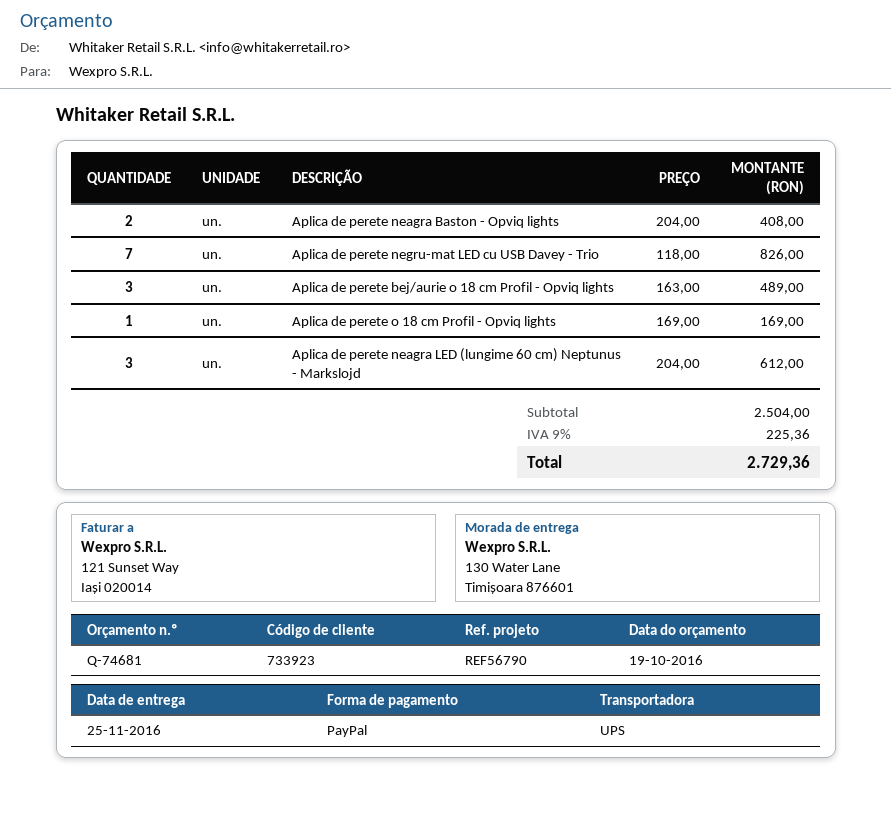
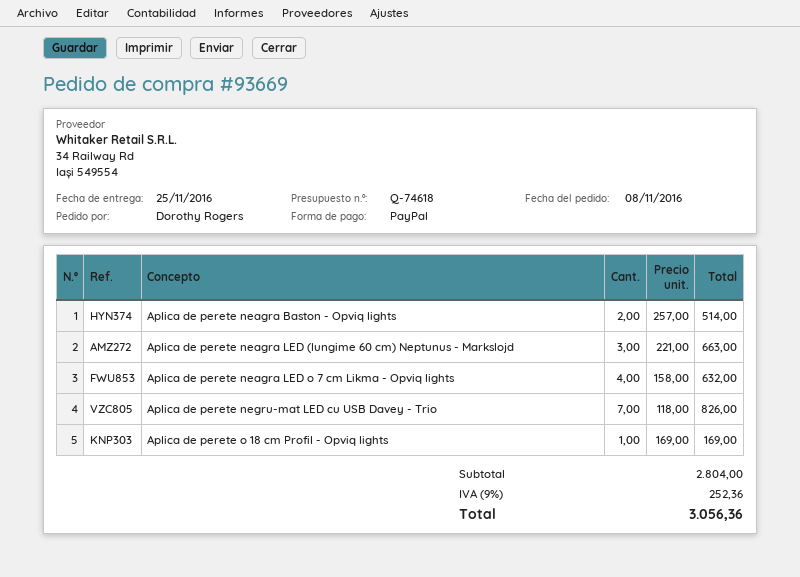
quote number: Q-74681 -> Q-74618
Aplica de perete neagra Baston - Opviq lights: 2 x 204.00 = 408.00 -> 2 x 257.00 = 514.00
Aplica de perete bej/aurie o 18 cm Profil - Opviq lights: 3 x 163.00 = 489.00 -> none
Aplica de perete neagra LED (lungime 60 cm) Neptunus - Markslojd: 3 x 204.00 = 612.00 -> 3 x 221.00 = 663.00
Aplica de perete neagra LED o 7 cm Likma - Opviq lights: none -> 4 x 158.00 = 632.00
subtotal: 2504.00 -> 2804.00
tax: 9% = 225.36 -> 9% = 252.36
total: 2729.36 -> 3056.36

